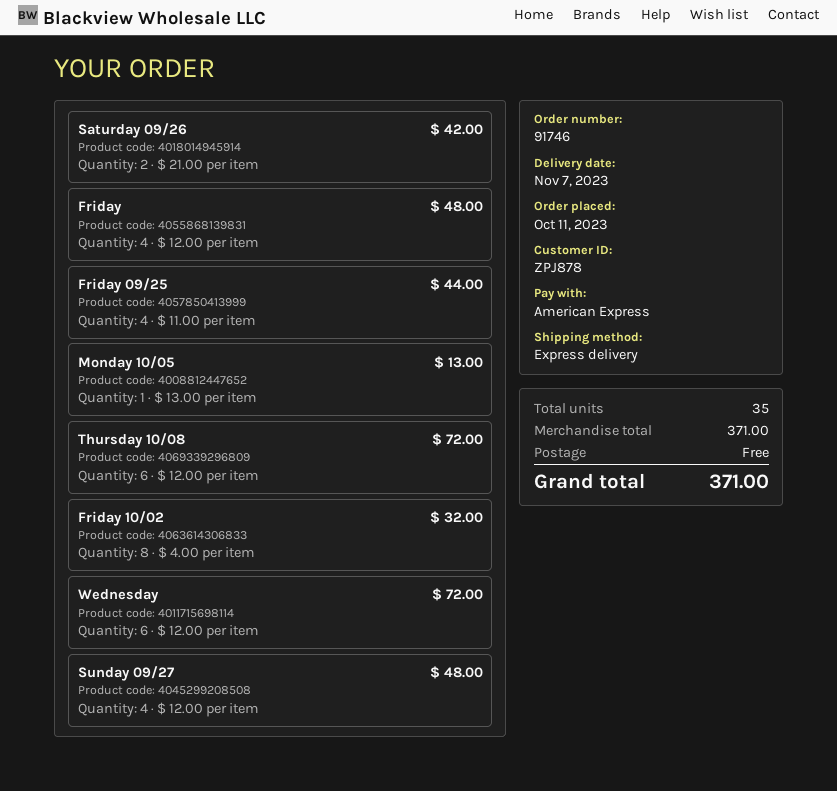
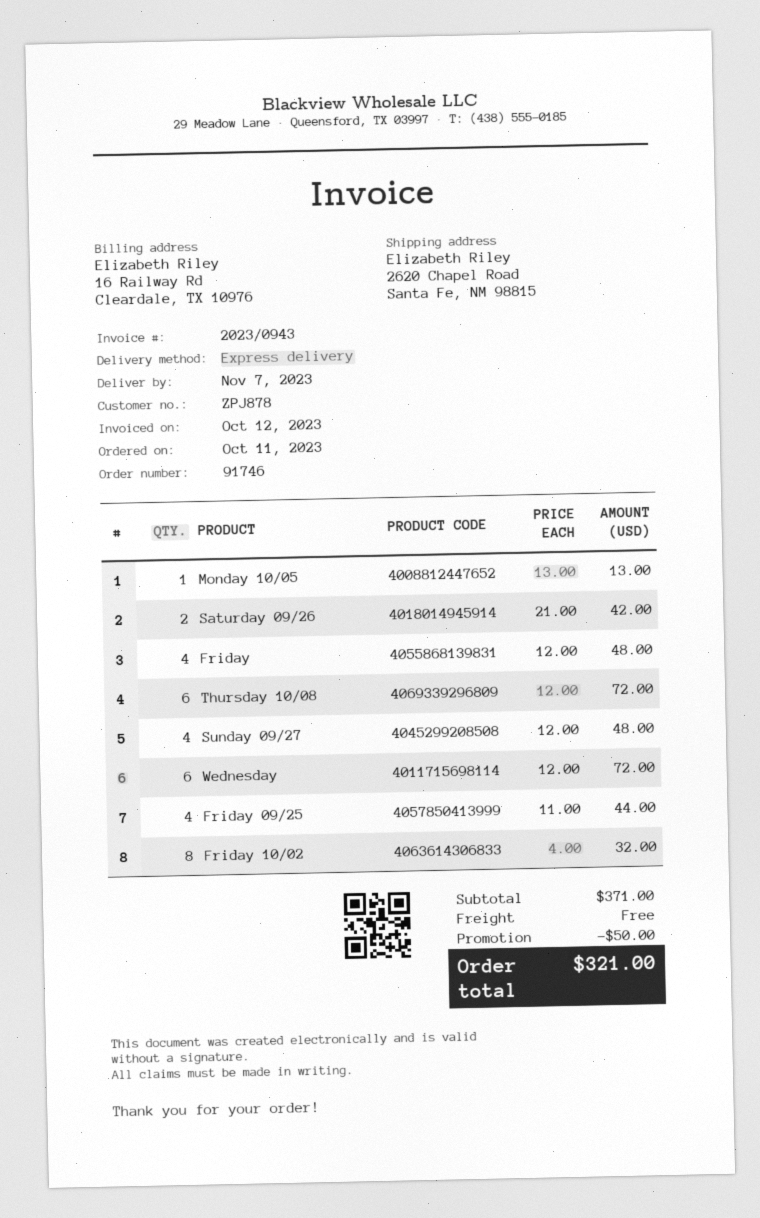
discount: none -> 50.00
total: 371.00 -> 321.00

